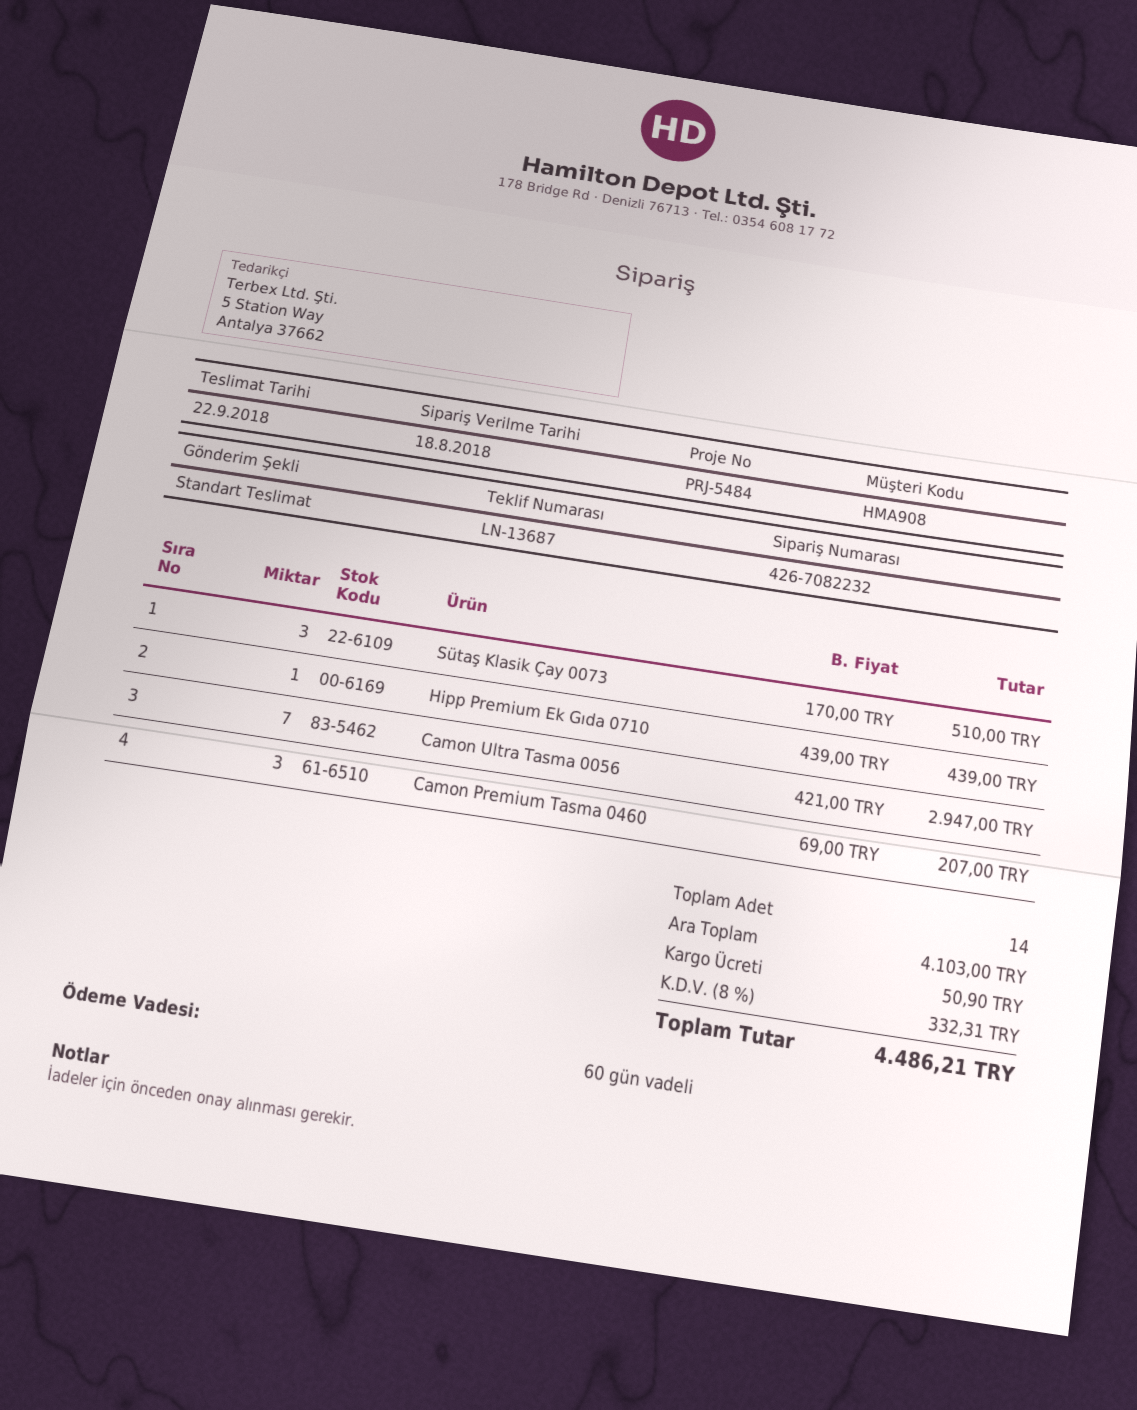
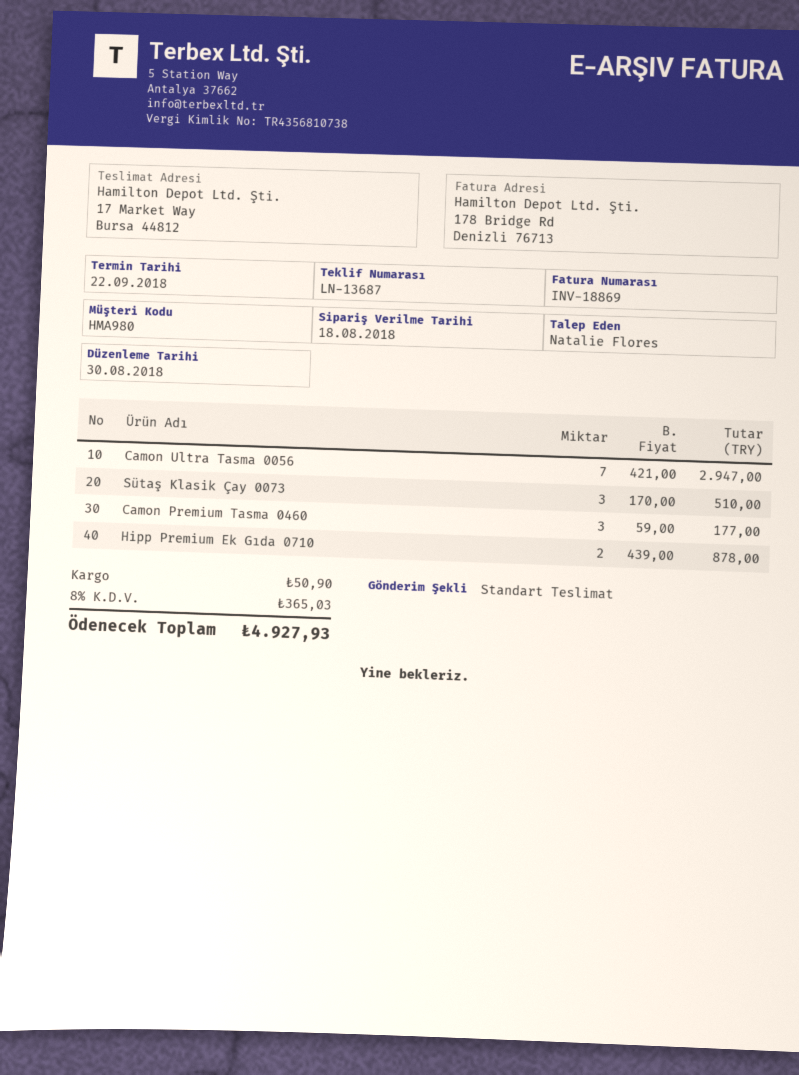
customer number: HMA908 -> HMA980
Hipp Premium Ek Gıda 0710: 1 x 439.00 = 439.00 -> 2 x 439.00 = 878.00
Camon Premium Tasma 0460: 3 x 69.00 = 207.00 -> 3 x 59.00 = 177.00
tax: 8% = 332.31 -> 8% = 365.03
total: 4486.21 -> 4927.93

